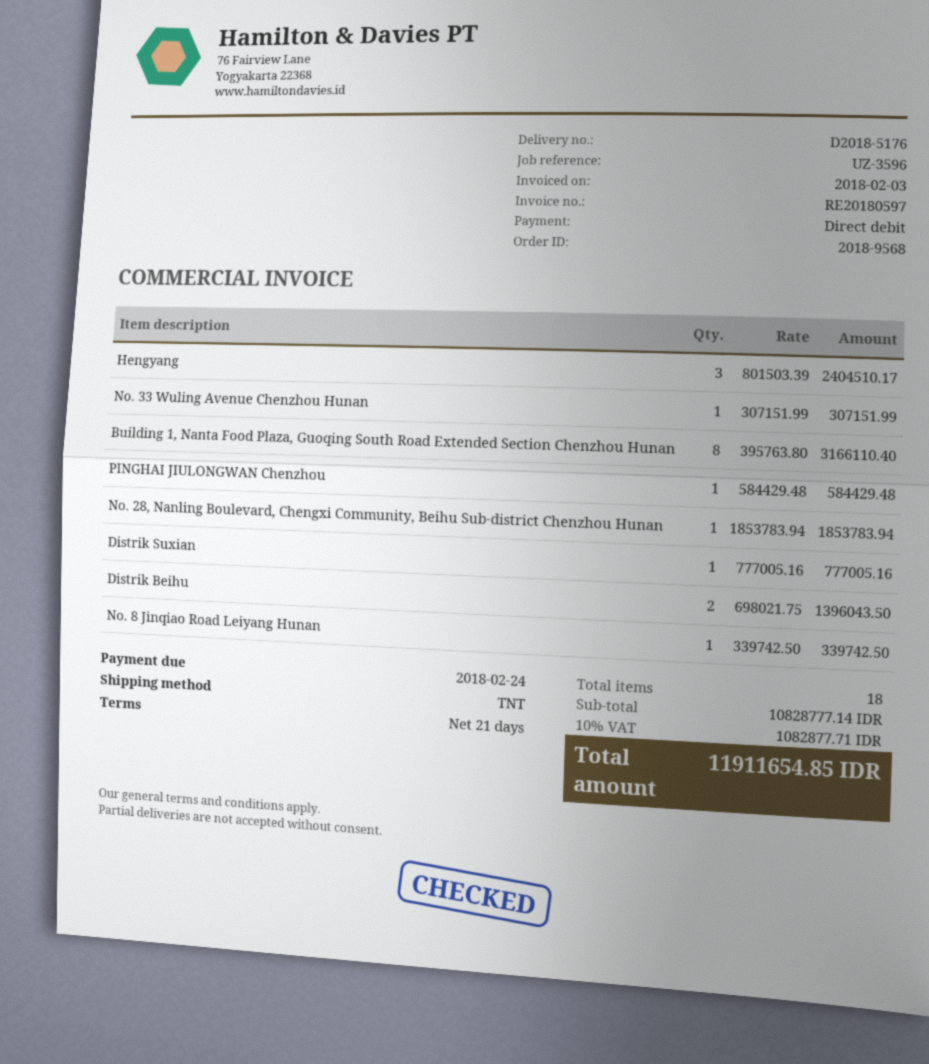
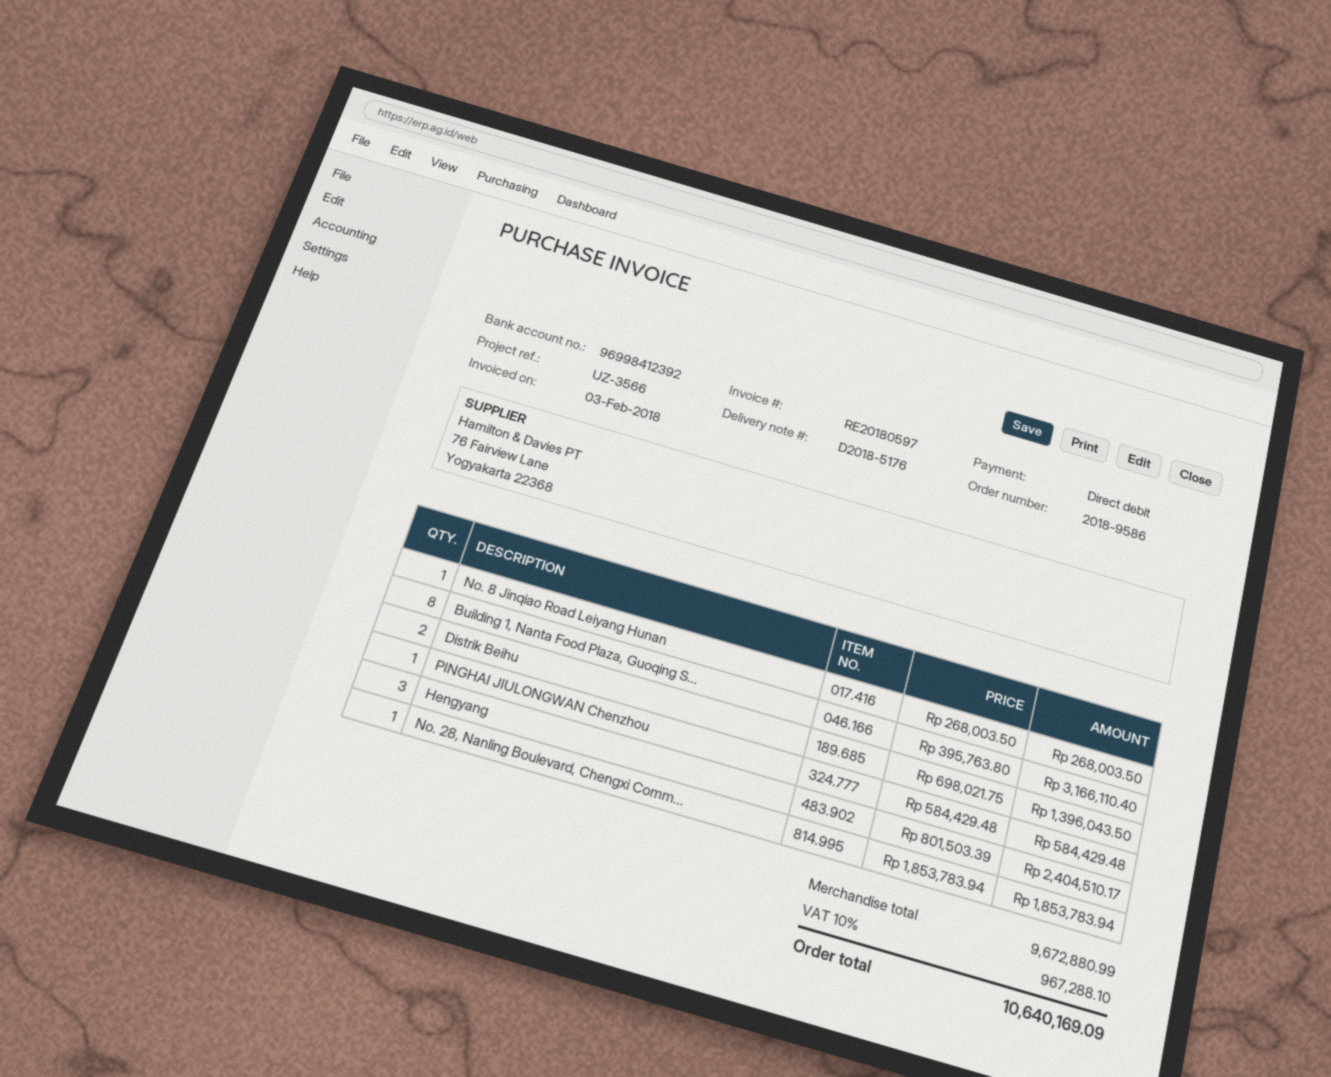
order number: 2018-9568 -> 2018-9586
reference: UZ-3596 -> UZ-3566
No. 33 Wuling Avenue Chenzhou Hunan: 1 x 307151.99 = 307151.99 -> none
Distrik Suxian: 1 x 777005.16 = 777005.16 -> none
No. 8 Jinqiao Road Leiyang Hunan: 1 x 339742.50 = 339742.50 -> 1 x 268003.50 = 268003.50
subtotal: 10828777.14 -> 9672880.99
tax: 10% = 1082877.71 -> 10% = 967288.10
total: 11911654.85 -> 10640169.09

